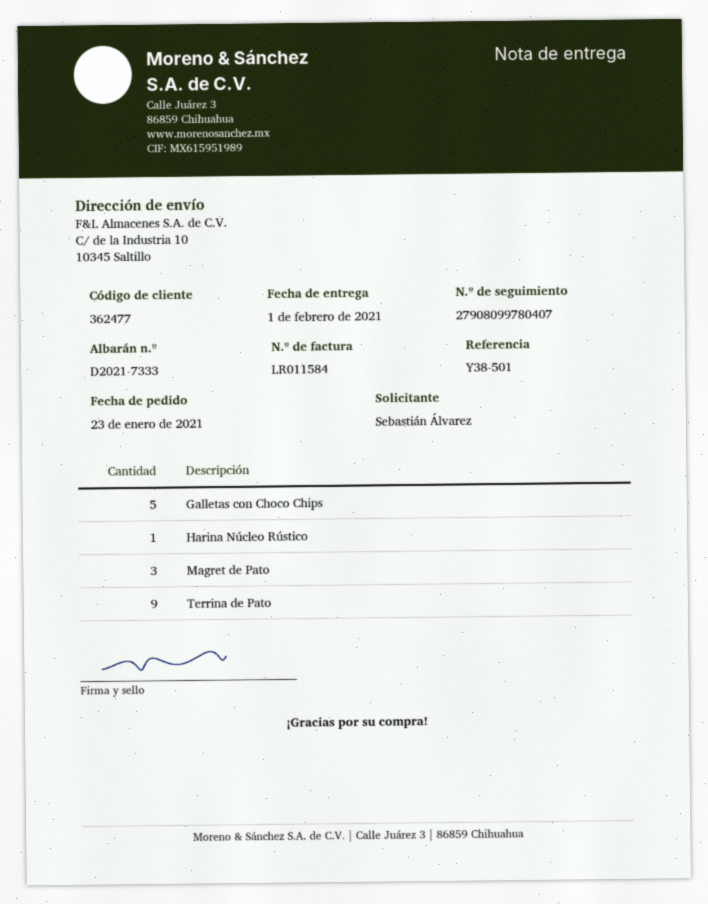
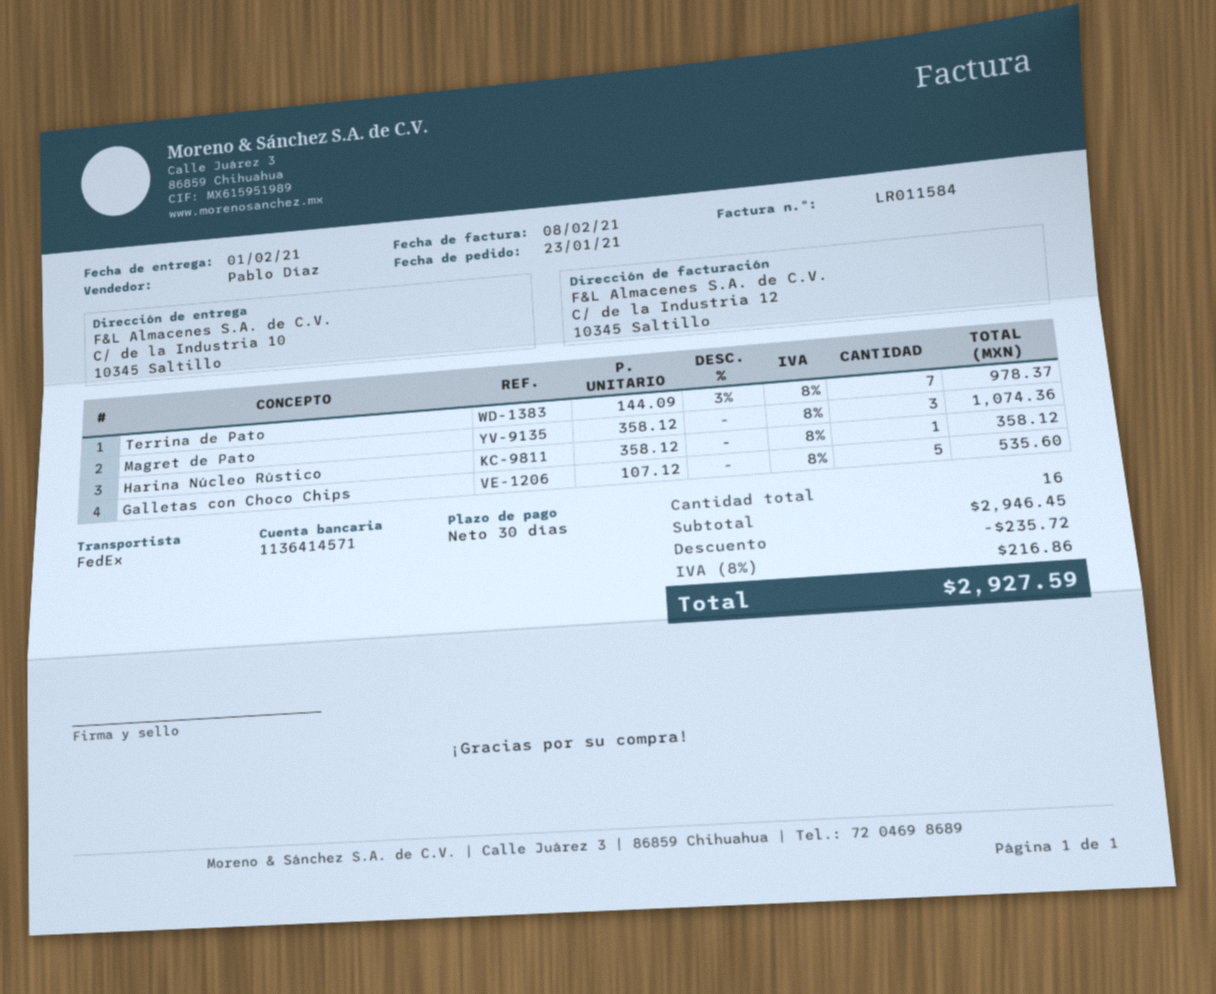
Terrina de Pato: 9 -> 7

